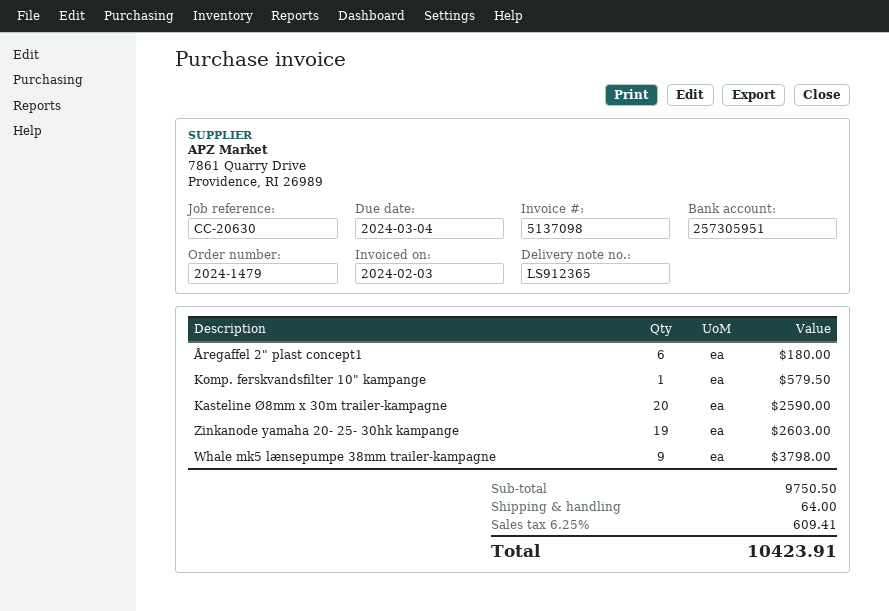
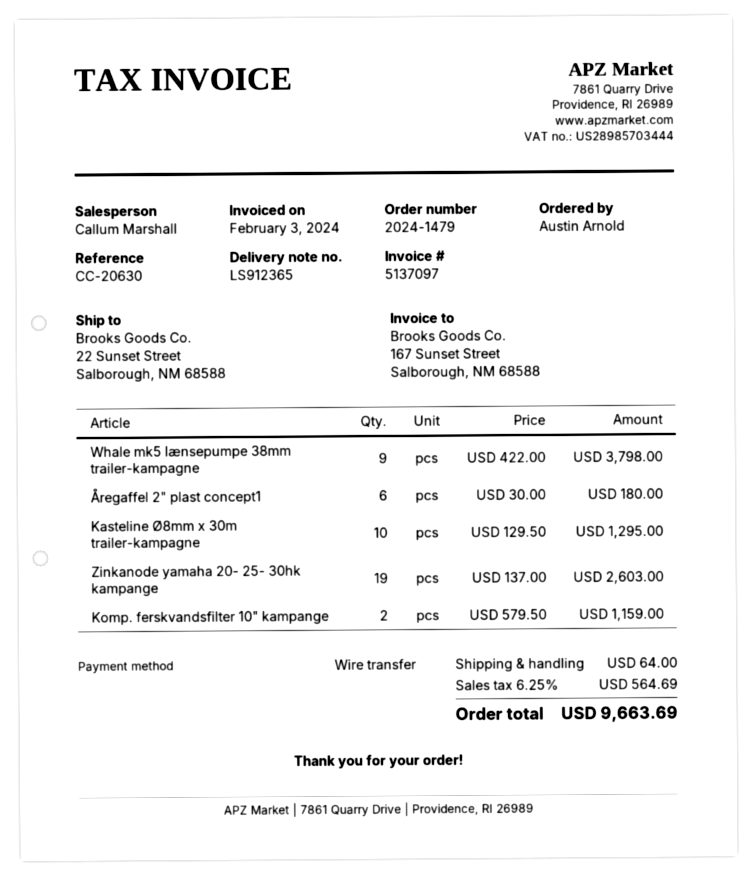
invoice number: 5137098 -> 5137097
Komp. ferskvandsfilter 10" kampange: 1 for 579.50 -> 2 for 1159.00
Kasteline Ø8mm x 30m trailer-kampagne: 20 for 2590.00 -> 10 for 1295.00
tax: 6.25% = 609.41 -> 6.25% = 564.69
total: 10423.91 -> 9663.69

